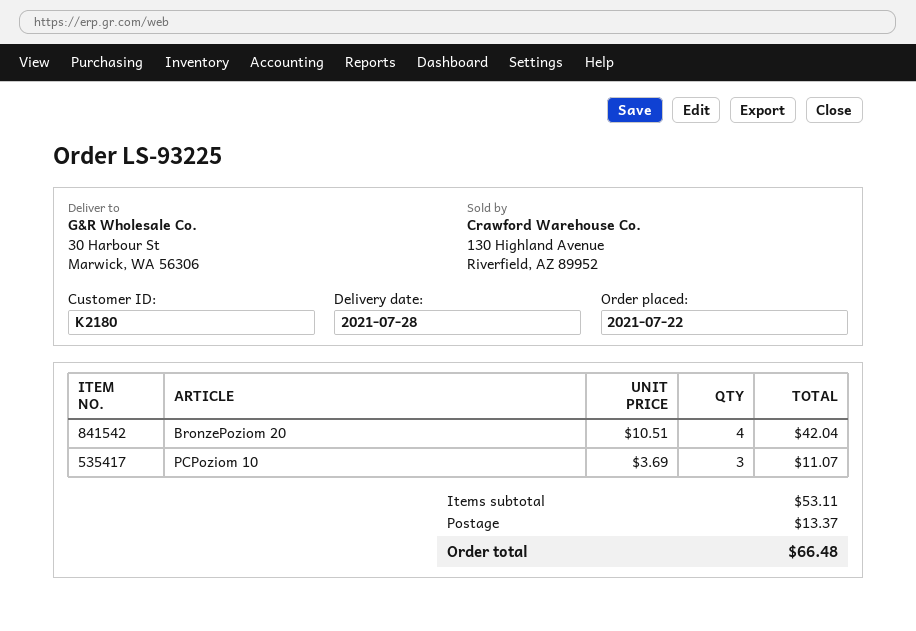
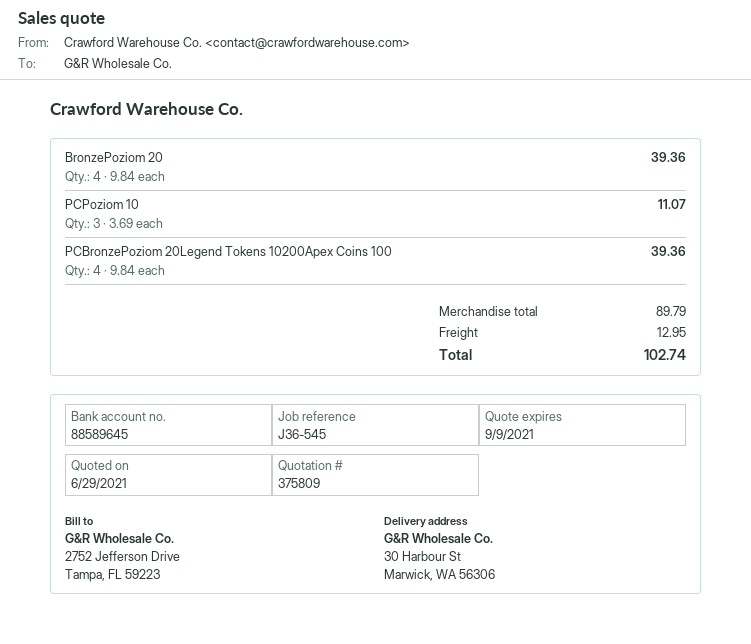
BronzePoziom 20: 4 x 10.51 = 42.04 -> 4 x 9.84 = 39.36
PCBronzePoziom 20Legend Tokens 10200Apex Coins 100: none -> 4 x 9.84 = 39.36
subtotal: 53.11 -> 89.79
shipping: 13.37 -> 12.95
total: 66.48 -> 102.74

